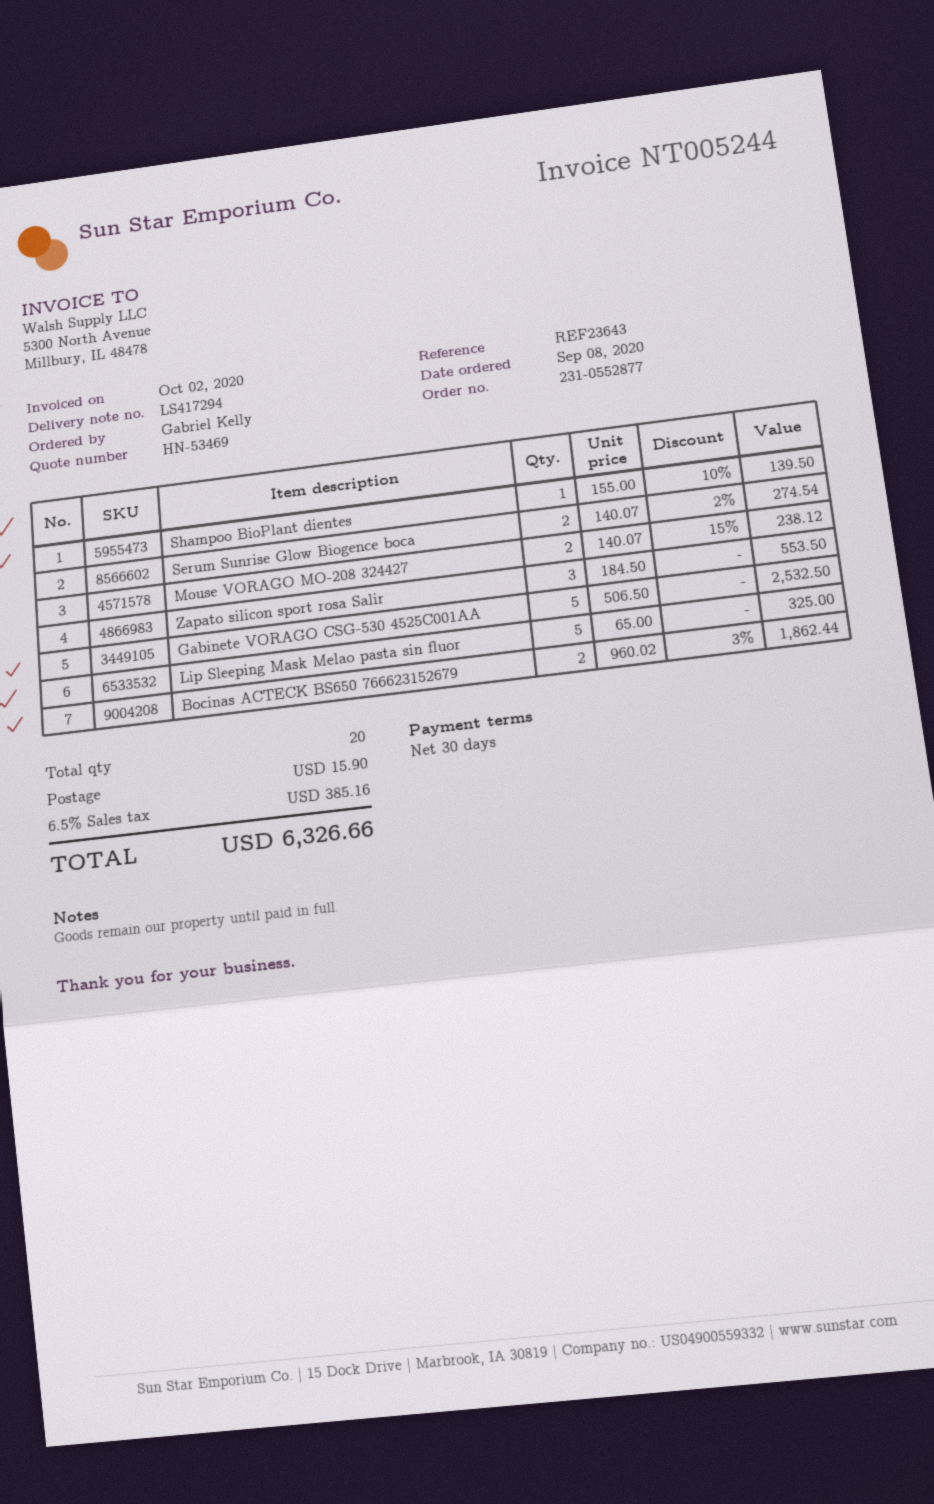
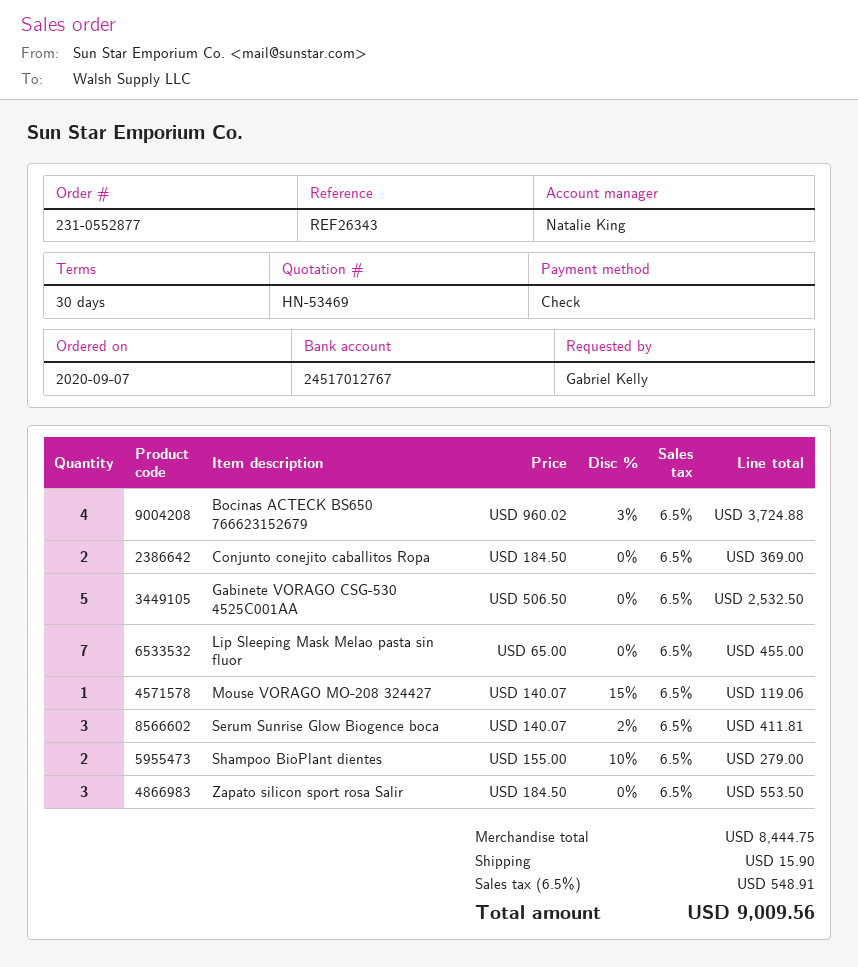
order date: 2020-09-08 -> 2020-09-07
reference: REF23643 -> REF26343
Shampoo BioPlant dientes: 1 x 155.00 - 10% = 139.50 -> 2 x 155.00 - 10% = 279.00
Serum Sunrise Glow Biogence boca: 2 x 140.07 - 2% = 274.54 -> 3 x 140.07 - 2% = 411.81
Mouse VORAGO MO-208 324427: 2 x 140.07 - 15% = 238.12 -> 1 x 140.07 - 15% = 119.06
Lip Sleeping Mask Melao pasta sin fluor: 5 x 65.00 = 325.00 -> 7 x 65.00 = 455.00
Bocinas ACTECK BS650 766623152679: 2 x 960.02 - 3% = 1862.44 -> 4 x 960.02 - 3% = 3724.88
Conjunto conejito caballitos Ropa: none -> 2 x 184.50 = 369.00
tax: 6.5% = 385.16 -> 6.5% = 548.91
total: 6326.66 -> 9009.56

